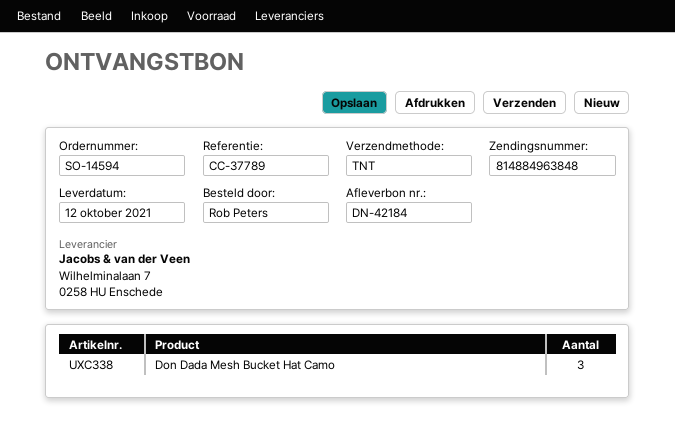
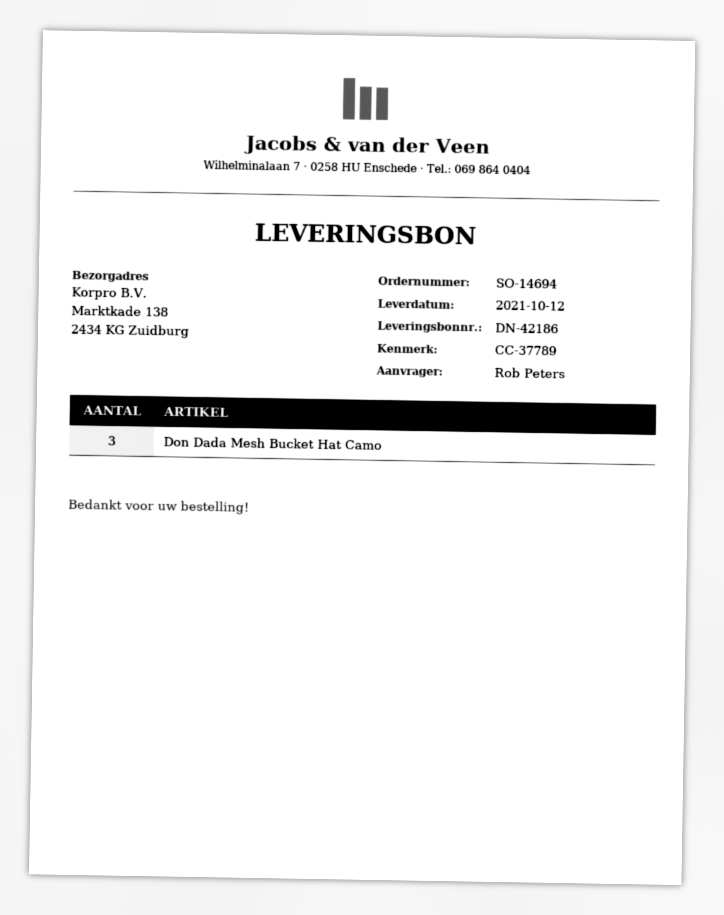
order number: SO-14594 -> SO-14694
delivery note number: DN-42184 -> DN-42186

